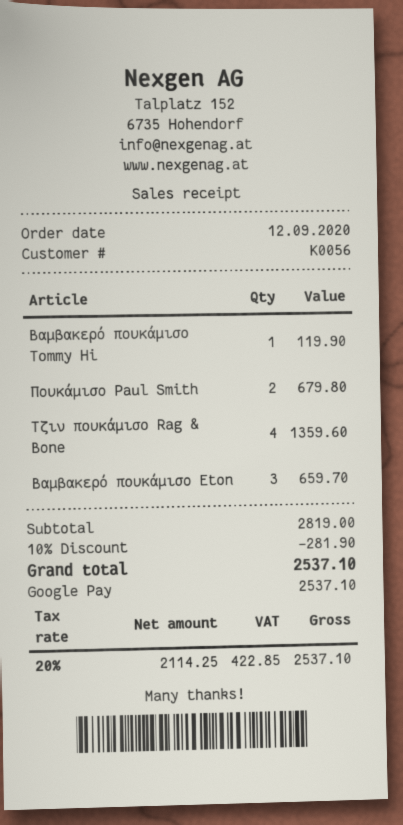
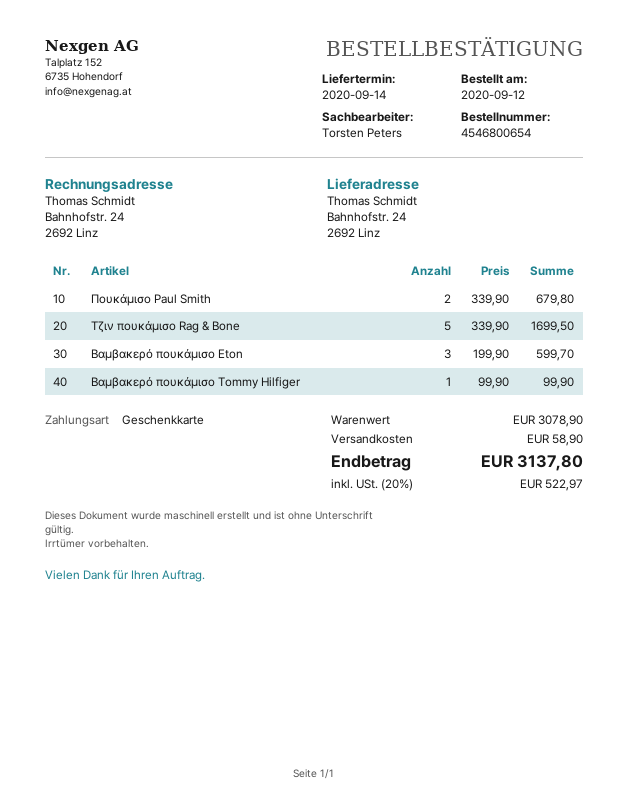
payment method: Google Pay -> gift card
Βαμβακερό πουκάμισο Tommy Hi: 1 for 119.90 -> 1 for 99.90
Τζιν πουκάμισο Rag & Bone: 4 for 1359.60 -> 5 for 1699.50
Βαμβακερό πουκάμισο Eton: 3 for 659.70 -> 3 for 599.70
subtotal: 2819.00 -> 3078.90
discount: 10% = 281.90 -> none
shipping: none -> 58.90
tax: 20% = 422.85 -> 20% = 522.97
total: 2537.10 -> 3137.80

